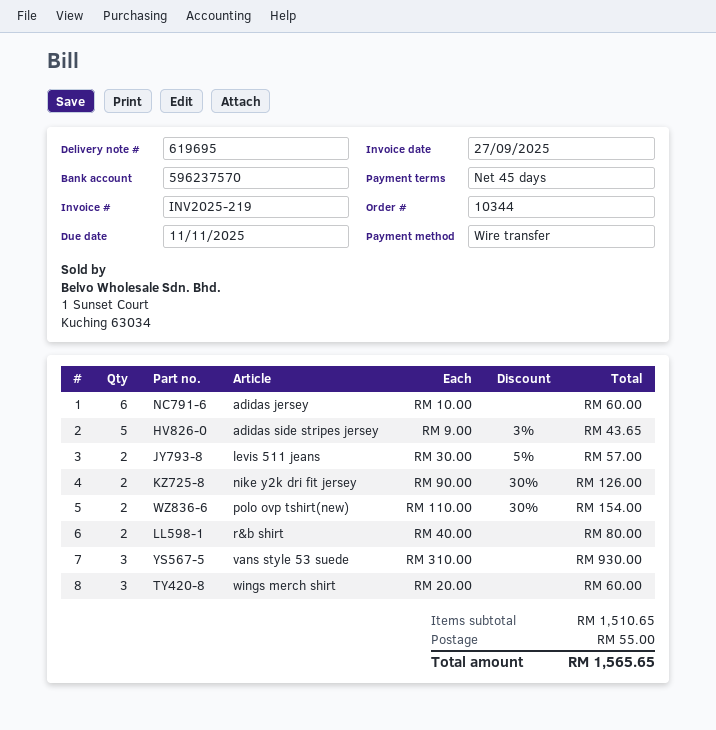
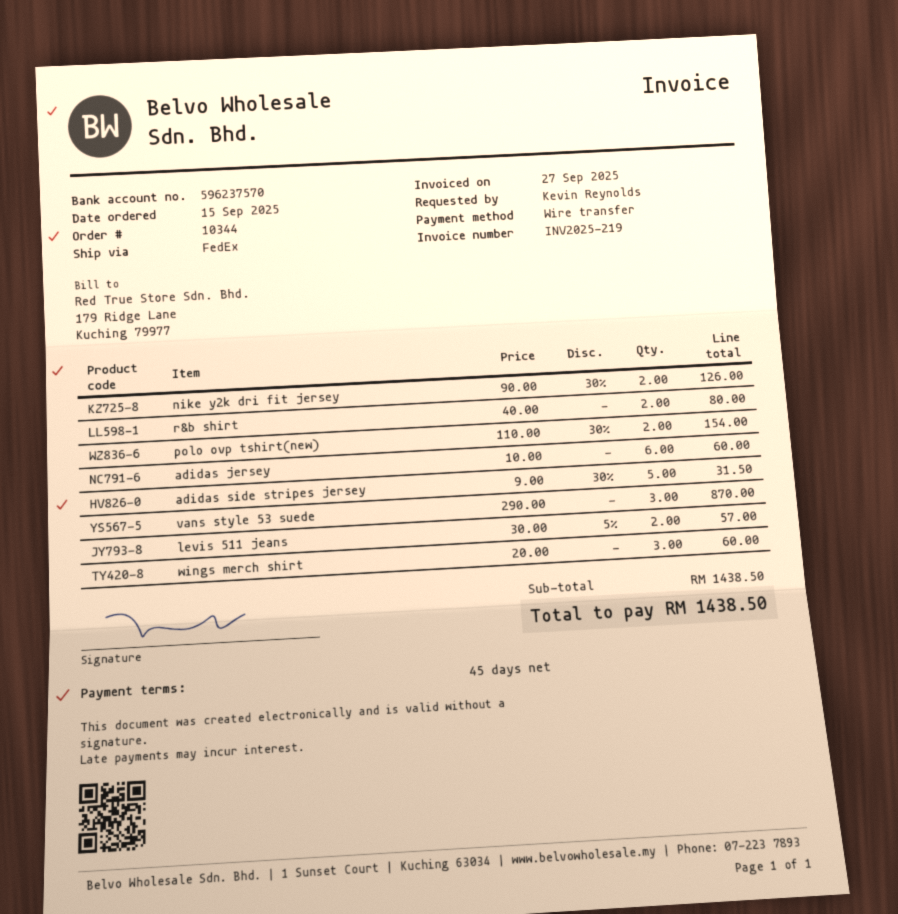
adidas side stripes jersey: 5 x 9.00 - 3% = 43.65 -> 5 x 9.00 - 30% = 31.50
vans style 53 suede: 3 x 310.00 = 930.00 -> 3 x 290.00 = 870.00
subtotal: 1510.65 -> 1438.50
shipping: 55.00 -> none
total: 1565.65 -> 1438.50

